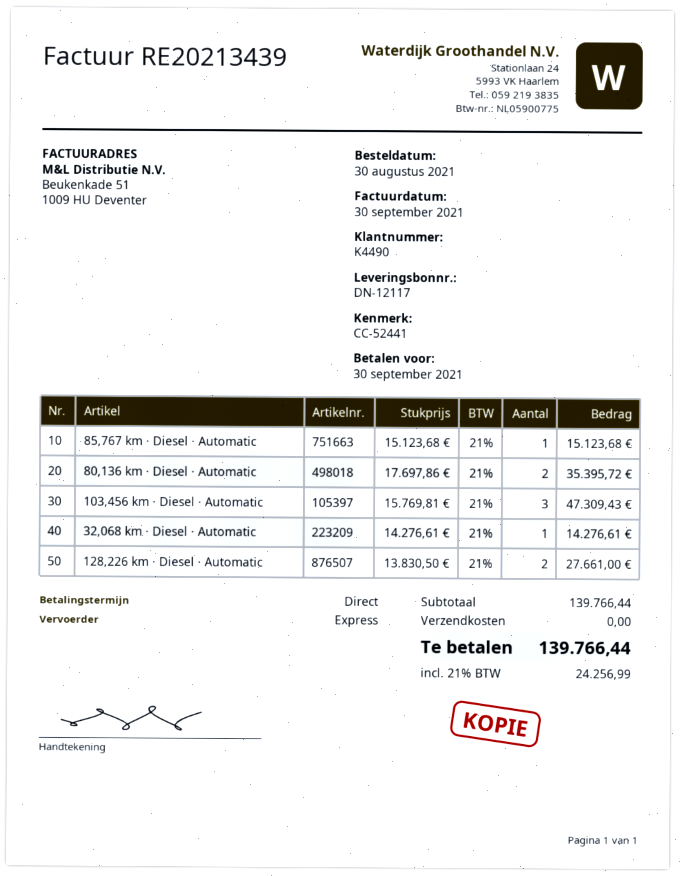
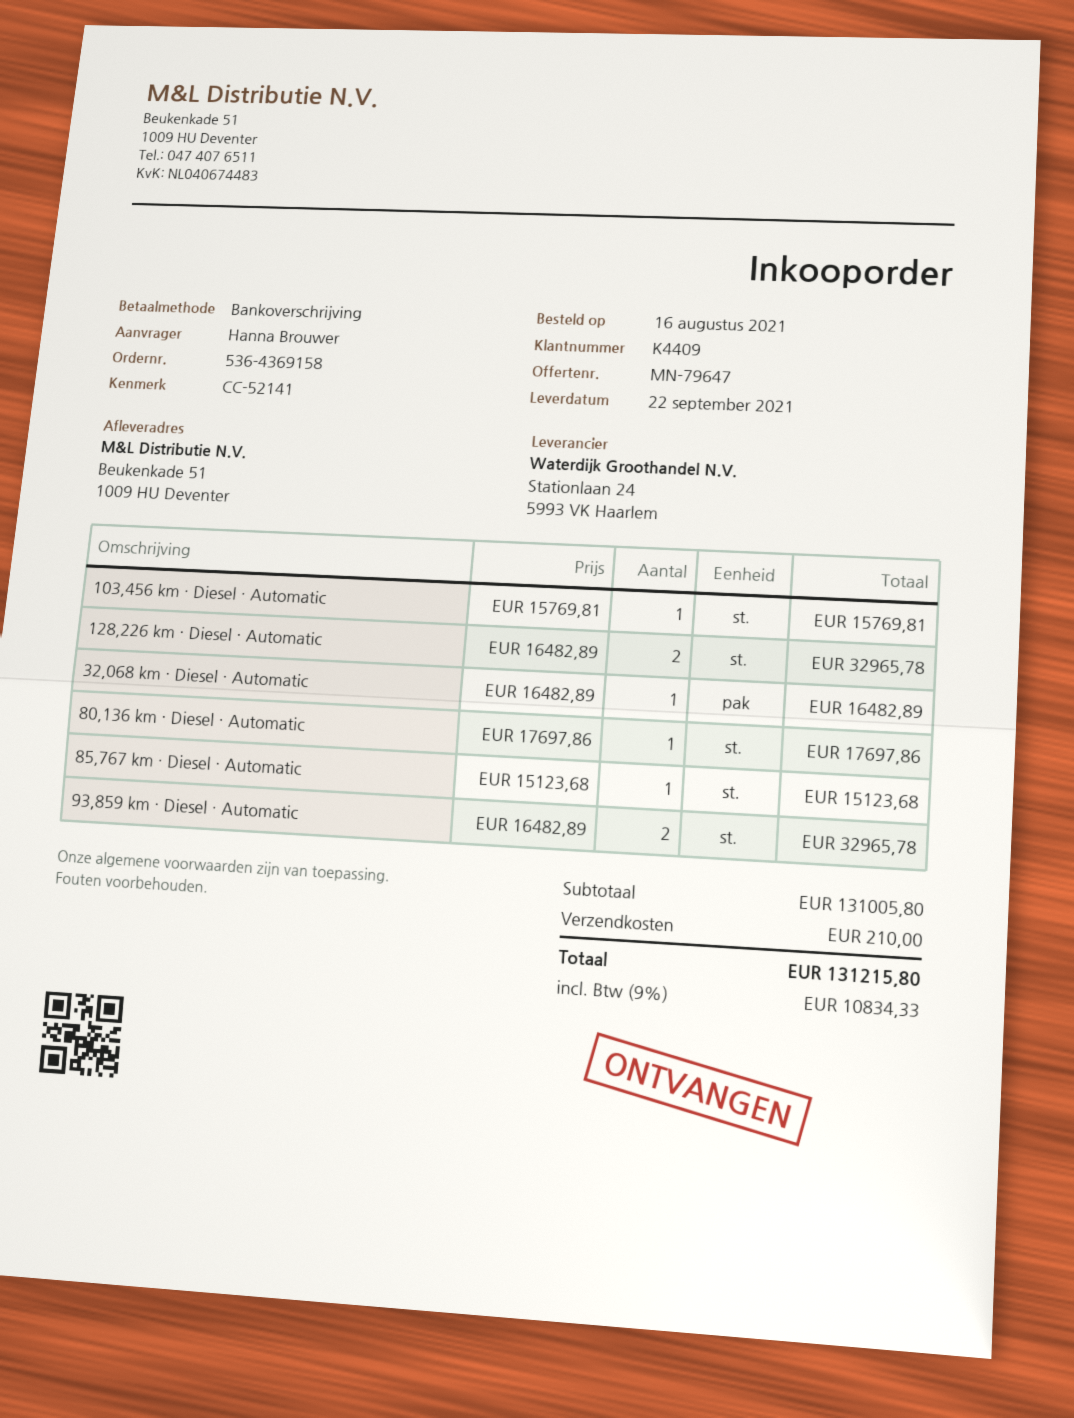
order date: 2021-08-30 -> 2021-08-16
customer number: K4490 -> K4409
reference: CC-52441 -> CC-52141
80,136 km · Diesel · Automatic: 2 x 17697.86 = 35395.72 -> 1 x 17697.86 = 17697.86
103,456 km · Diesel · Automatic: 3 x 15769.81 = 47309.43 -> 1 x 15769.81 = 15769.81
32,068 km · Diesel · Automatic: 1 x 14276.61 = 14276.61 -> 1 x 16482.89 = 16482.89
128,226 km · Diesel · Automatic: 2 x 13830.50 = 27661.00 -> 2 x 16482.89 = 32965.78
93,859 km · Diesel · Automatic: none -> 2 x 16482.89 = 32965.78
subtotal: 139766.44 -> 131005.80
shipping: 0.00 -> 210.00
tax: 21% = 24256.99 -> 9% = 10834.33
total: 139766.44 -> 131215.80

